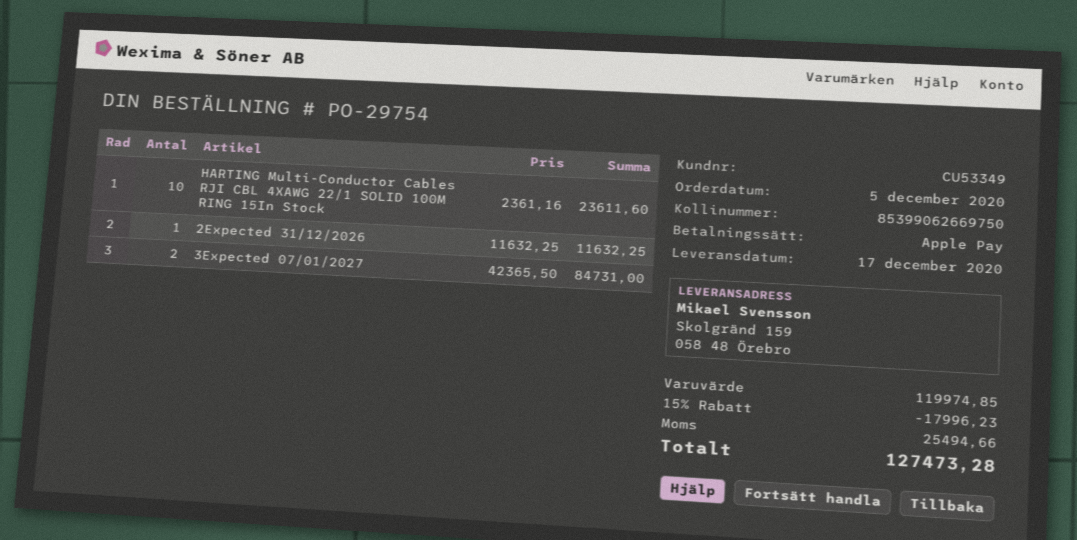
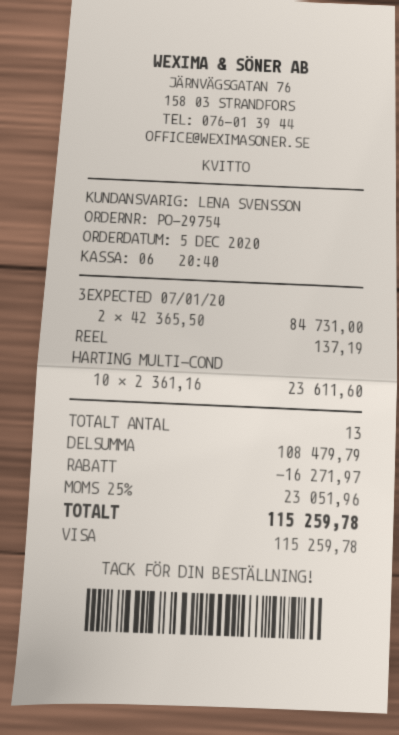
payment method: Apple Pay -> Visa
2Expected 31/12/2026: 1 x 11632.25 = 11632.25 -> none
REEL: none -> 1 x 137.19 = 137.19
subtotal: 119974.85 -> 108479.79
discount: 17996.23 -> 16271.97
tax: 25494.66 -> 23051.96
total: 127473.28 -> 115259.78

